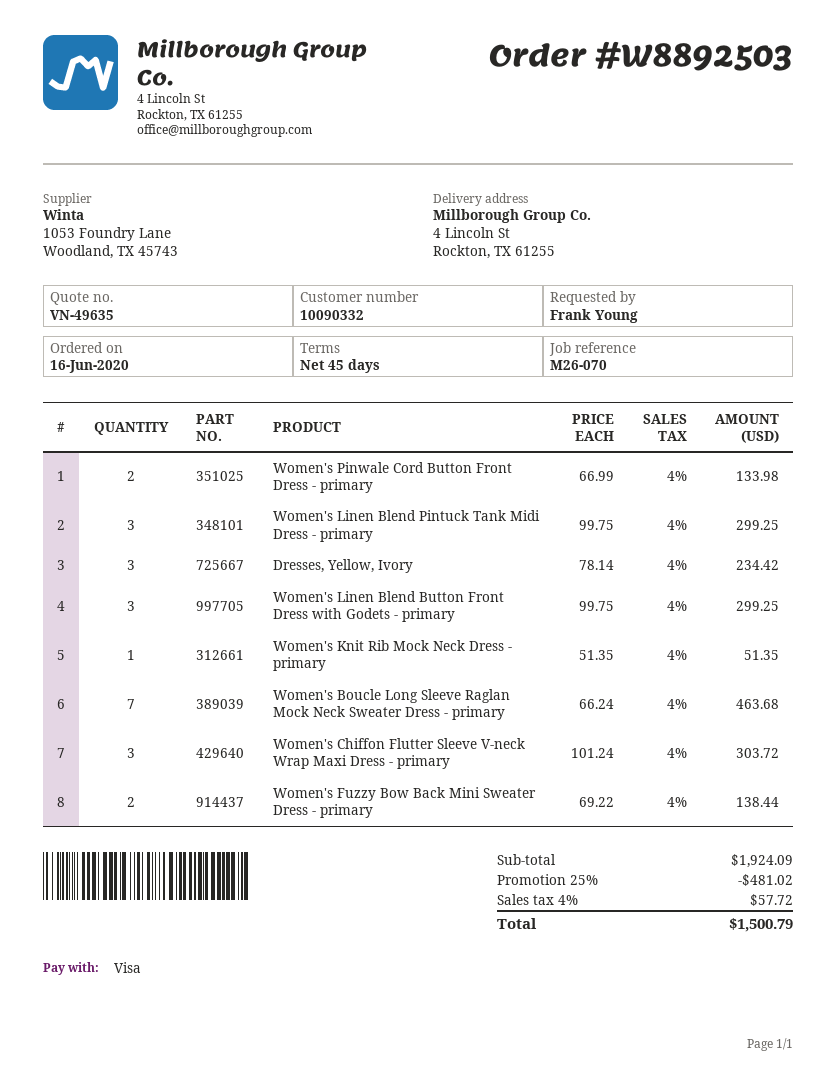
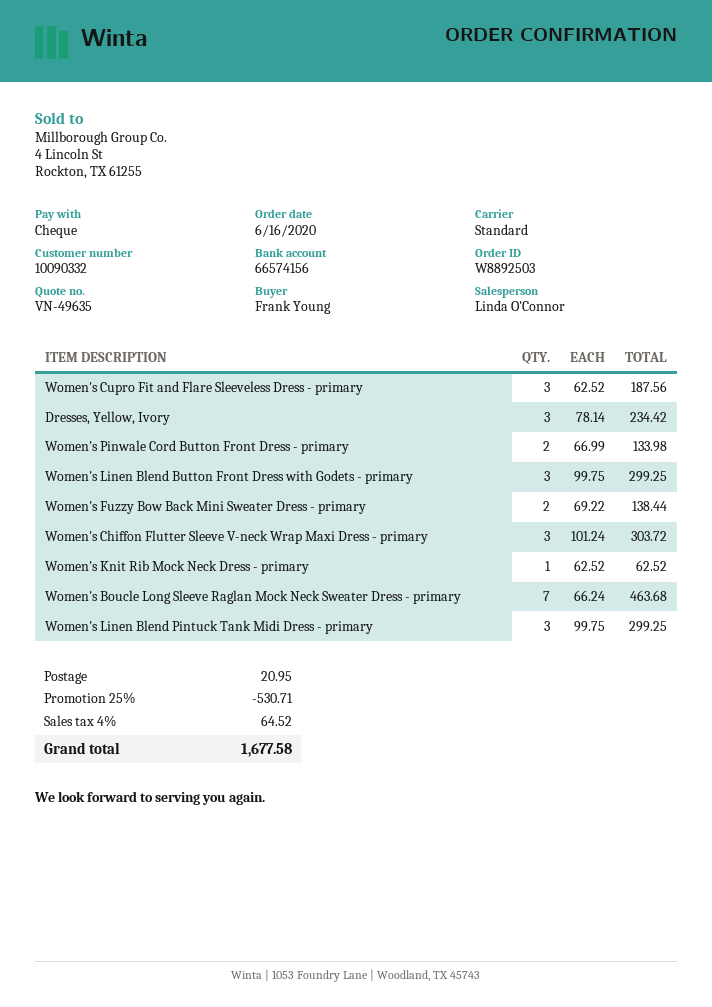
payment method: Visa -> cheque
Women's Knit Rib Mock Neck Dress - primary: 1 x 51.35 = 51.35 -> 1 x 62.52 = 62.52
Women's Cupro Fit and Flare Sleeveless Dress - primary: none -> 3 x 62.52 = 187.56
discount: 25% = 481.02 -> 25% = 530.71
shipping: none -> 20.95
tax: 4% = 57.72 -> 4% = 64.52
total: 1500.79 -> 1677.58

